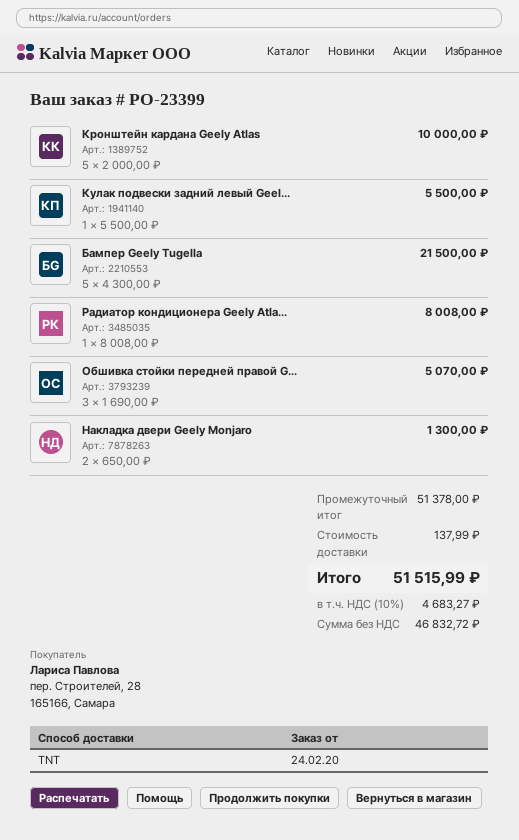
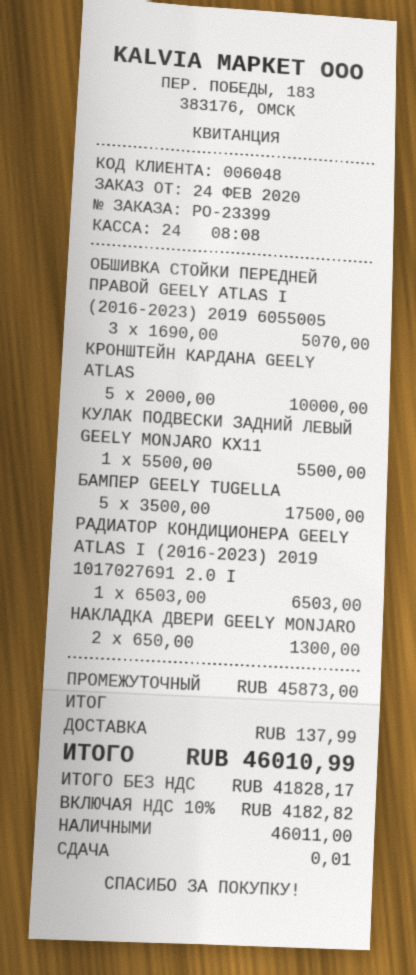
Бампер Geely Tugella: 5 x 4300.00 = 21500.00 -> 5 x 3500.00 = 17500.00
Радиатор кондиционера Geely Atla...: 1 x 8008.00 = 8008.00 -> 1 x 6503.00 = 6503.00
subtotal: 51378.00 -> 45873.00
net: 46832.72 -> 41828.17
tax: 10% = 4683.27 -> 10% = 4182.82
total: 51515.99 -> 46010.99

